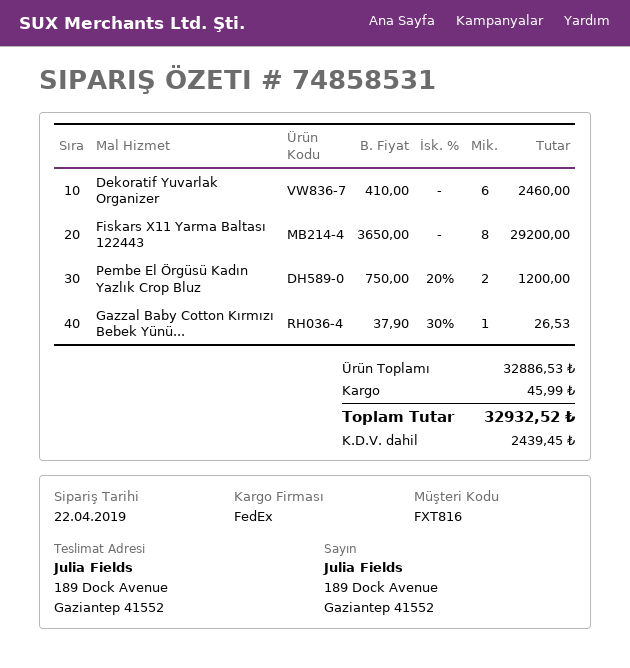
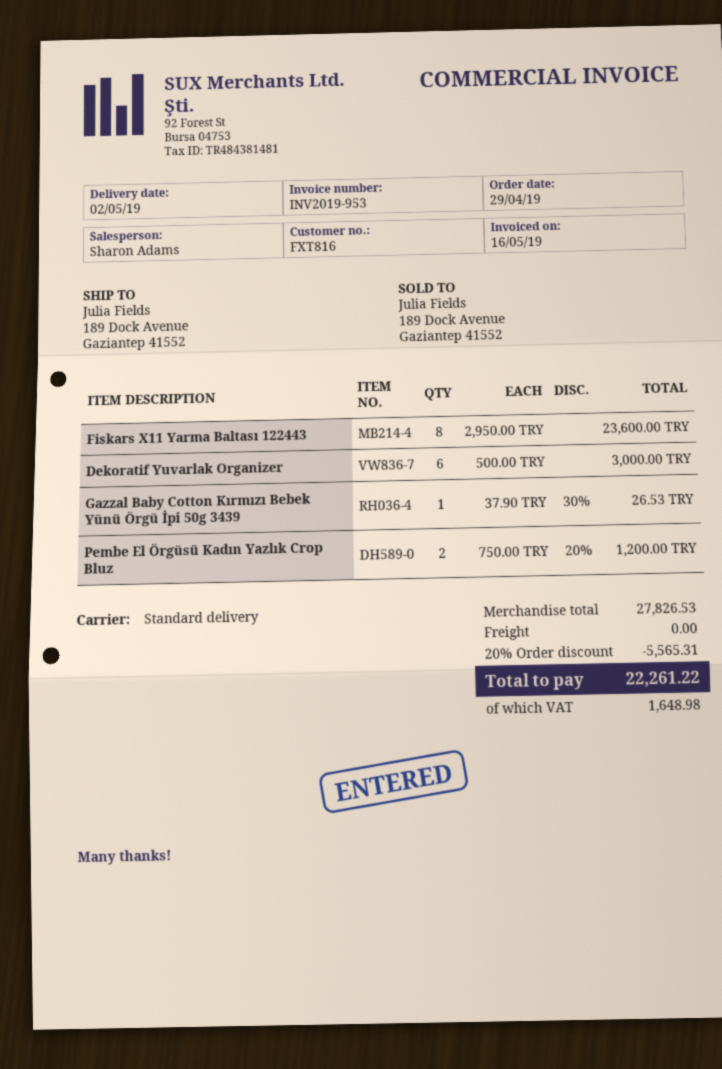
order date: 2019-04-22 -> 2019-04-29
shipping method: FedEx -> standard
Dekoratif Yuvarlak Organizer: 6 x 410.00 = 2460.00 -> 6 x 500.00 = 3000.00
Fiskars X11 Yarma Baltası 122443: 8 x 3650.00 = 29200.00 -> 8 x 2950.00 = 23600.00
subtotal: 32886.53 -> 27826.53
discount: none -> 20% = 5565.31
shipping: 45.99 -> 0.00
tax: 2439.45 -> 1648.98
total: 32932.52 -> 22261.22

